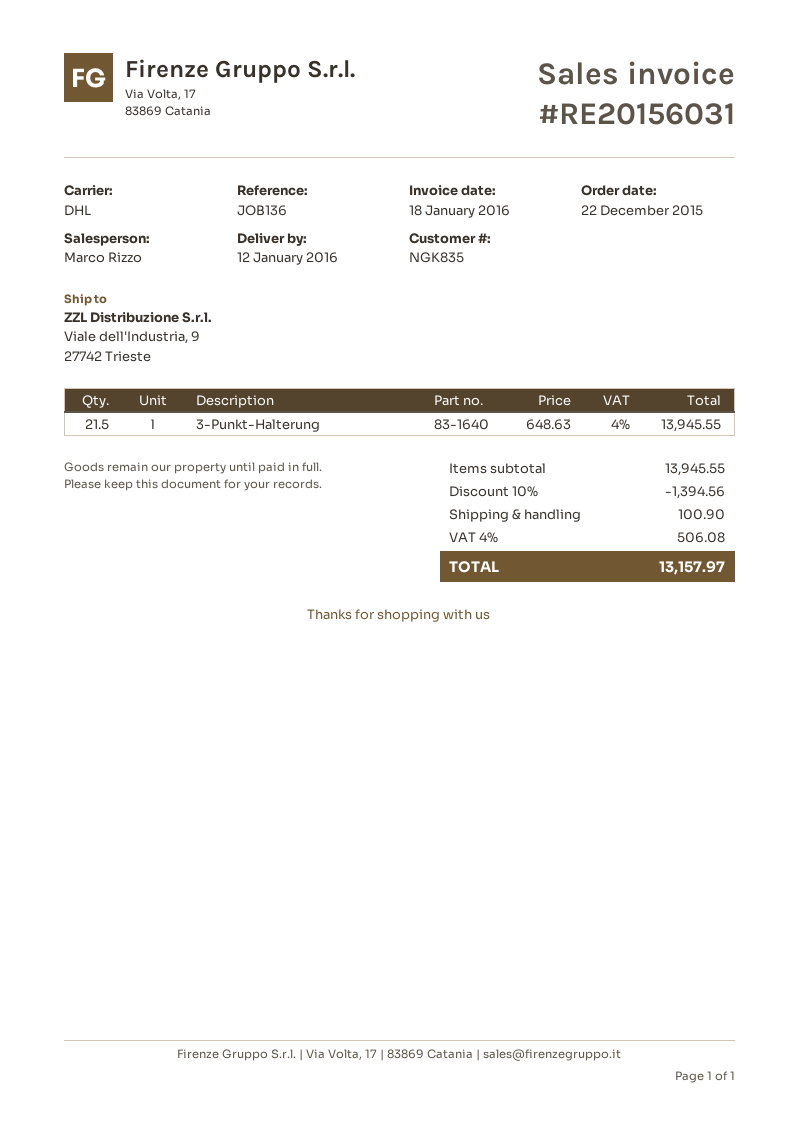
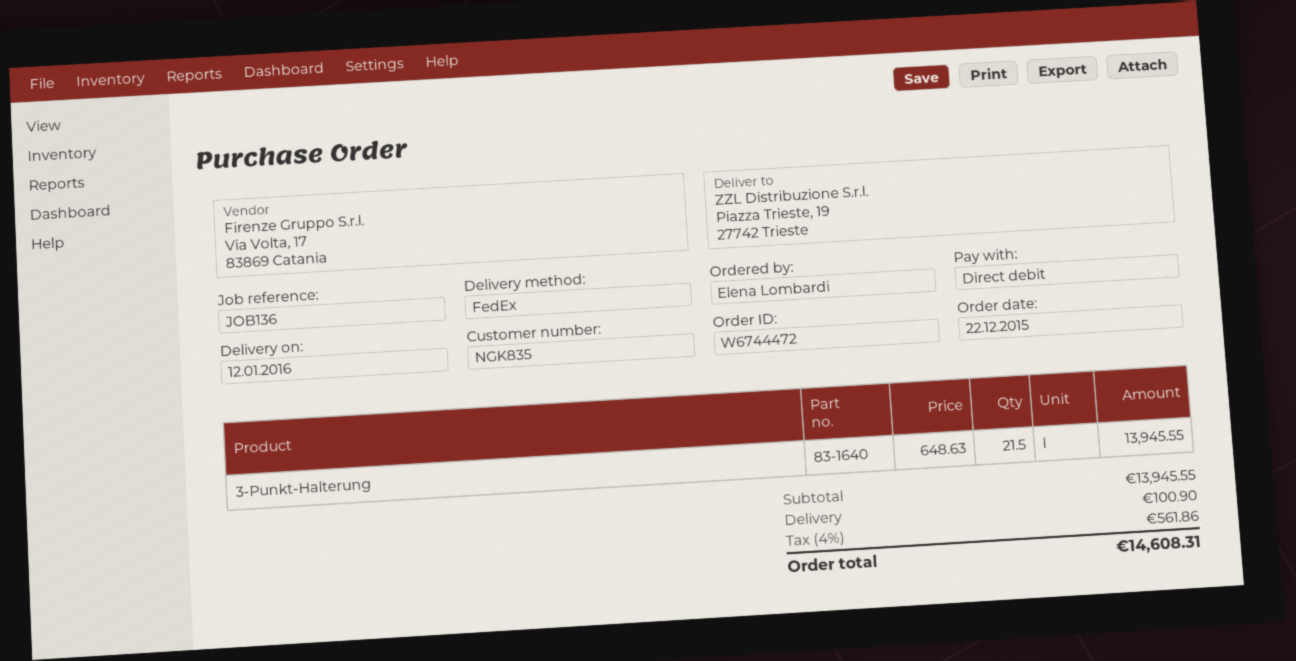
shipping method: DHL -> FedEx
ship to: Viale dell'Industria, 9, 27742 Trieste -> Piazza Trieste, 19, 27742 Trieste
discount: 10% = 1394.56 -> none
tax: 4% = 506.08 -> 4% = 561.86
total: 13157.97 -> 14608.31

